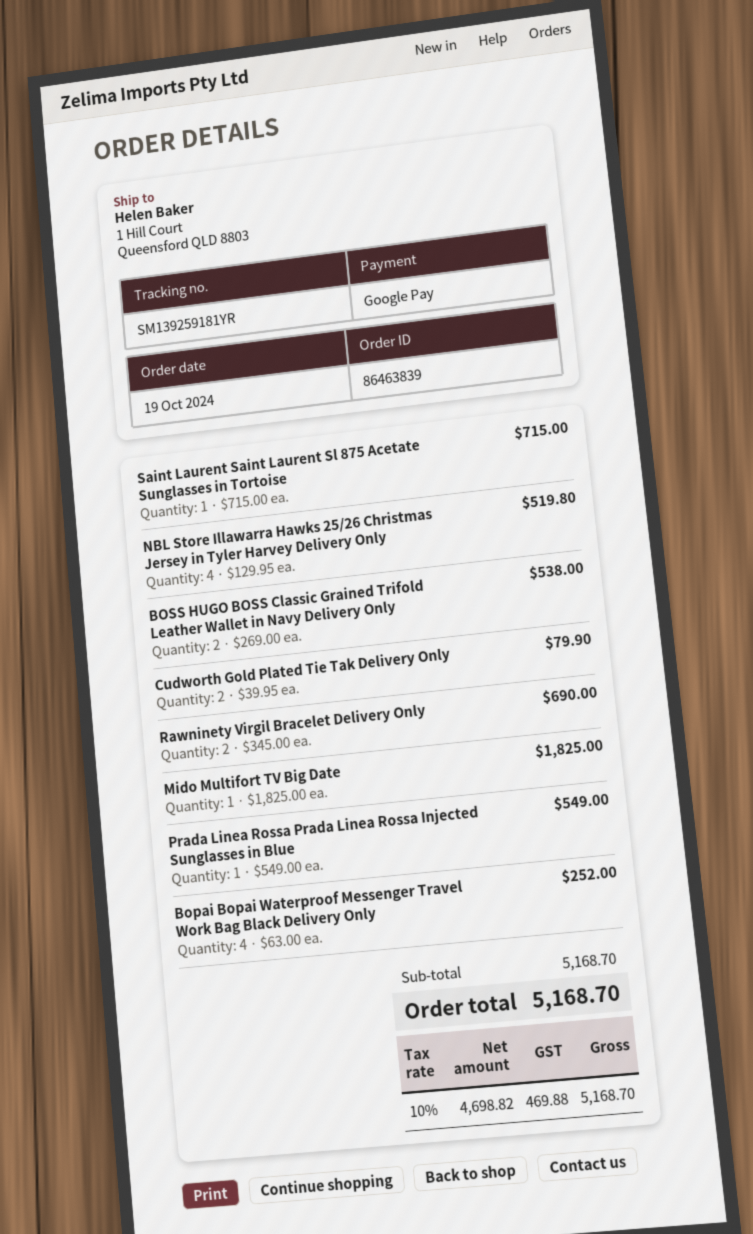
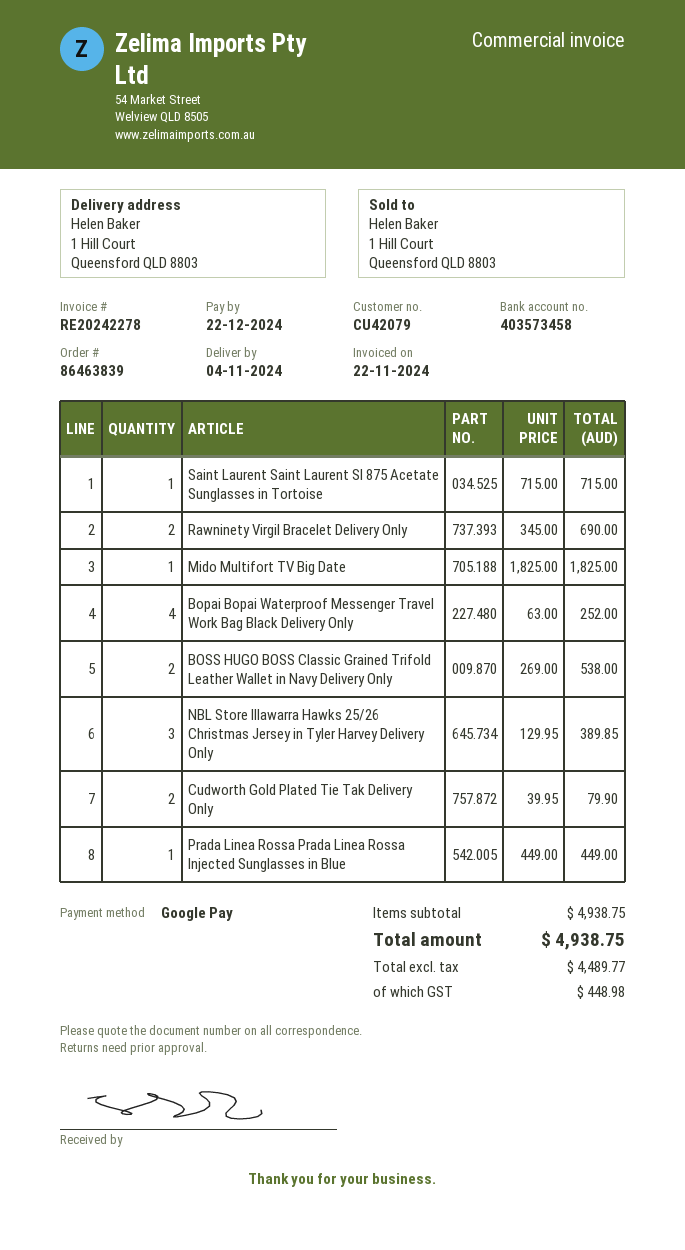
NBL Store Illawarra Hawks 25/26 Christmas Jersey in Tyler Harvey Delivery Only: 4 x 129.95 = 519.80 -> 3 x 129.95 = 389.85
Prada Linea Rossa Prada Linea Rossa Injected Sunglasses in Blue: 1 x 549.00 = 549.00 -> 1 x 449.00 = 449.00
subtotal: 5168.70 -> 4938.75
net: 4698.82 -> 4489.77
tax: 469.88 -> 448.98
total: 5168.70 -> 4938.75

